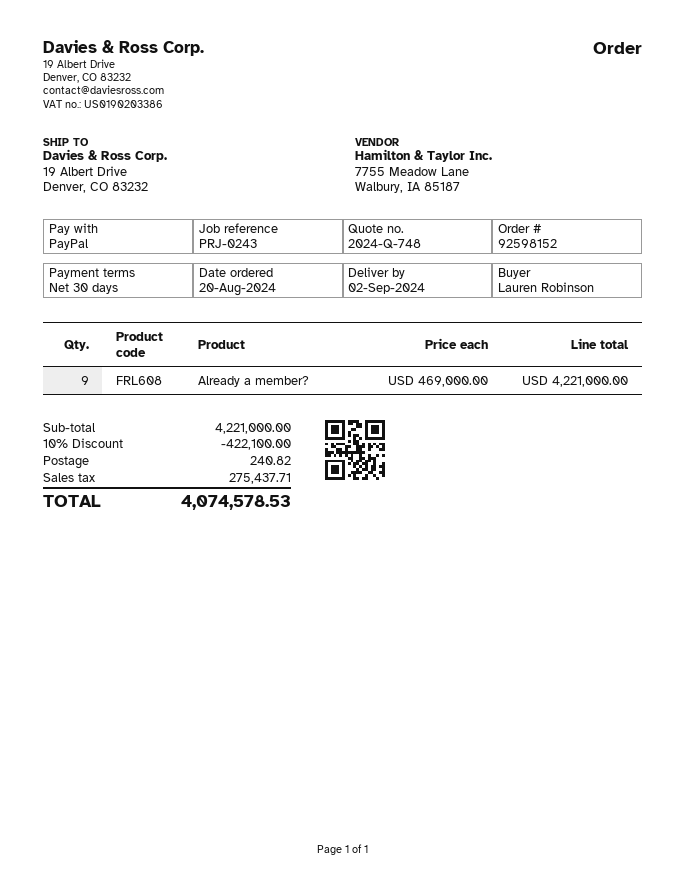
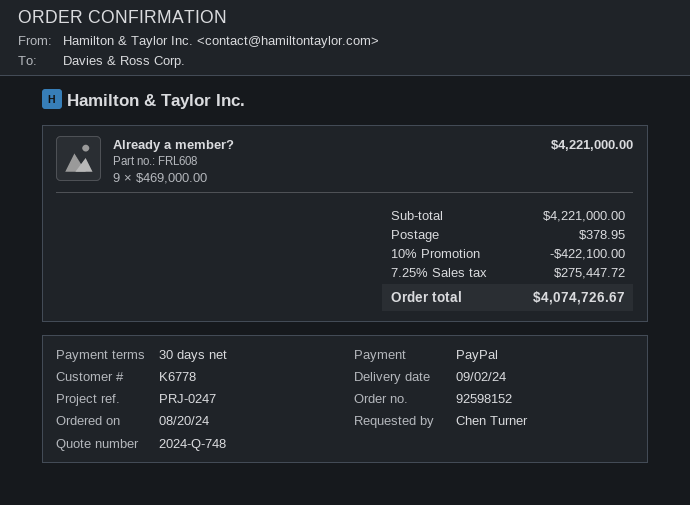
reference: PRJ-0243 -> PRJ-0247
ordered by: Lauren Robinson -> Chen Turner
shipping: 240.82 -> 378.95
tax: 275437.71 -> 275447.72
total: 4074578.53 -> 4074726.67

